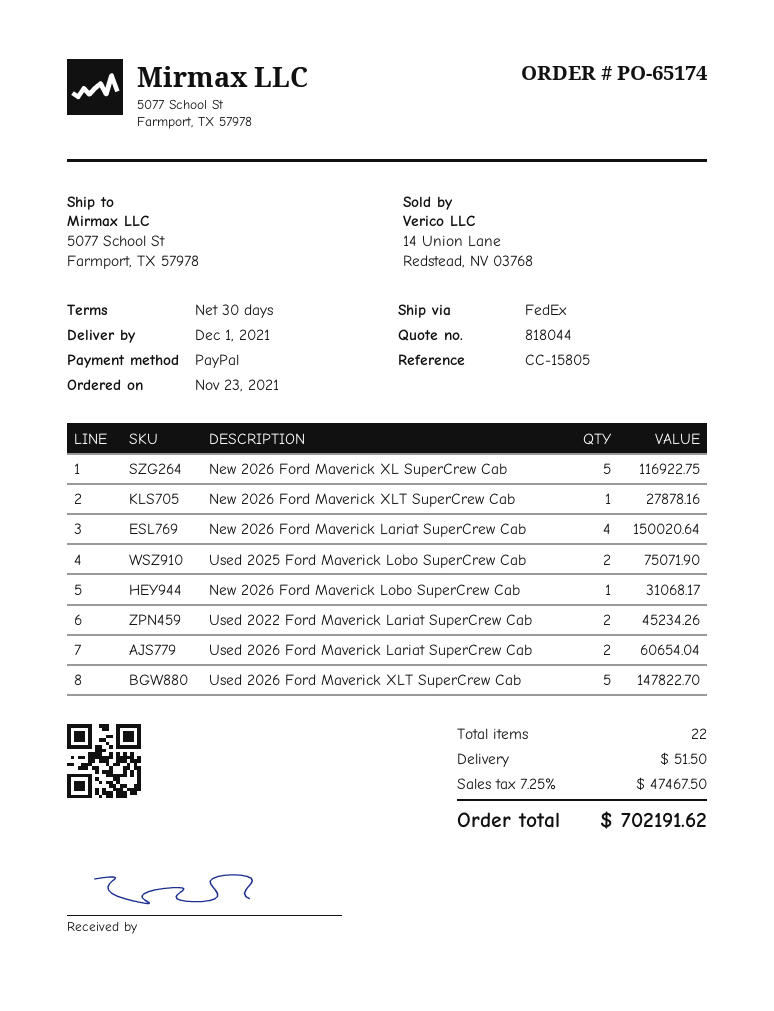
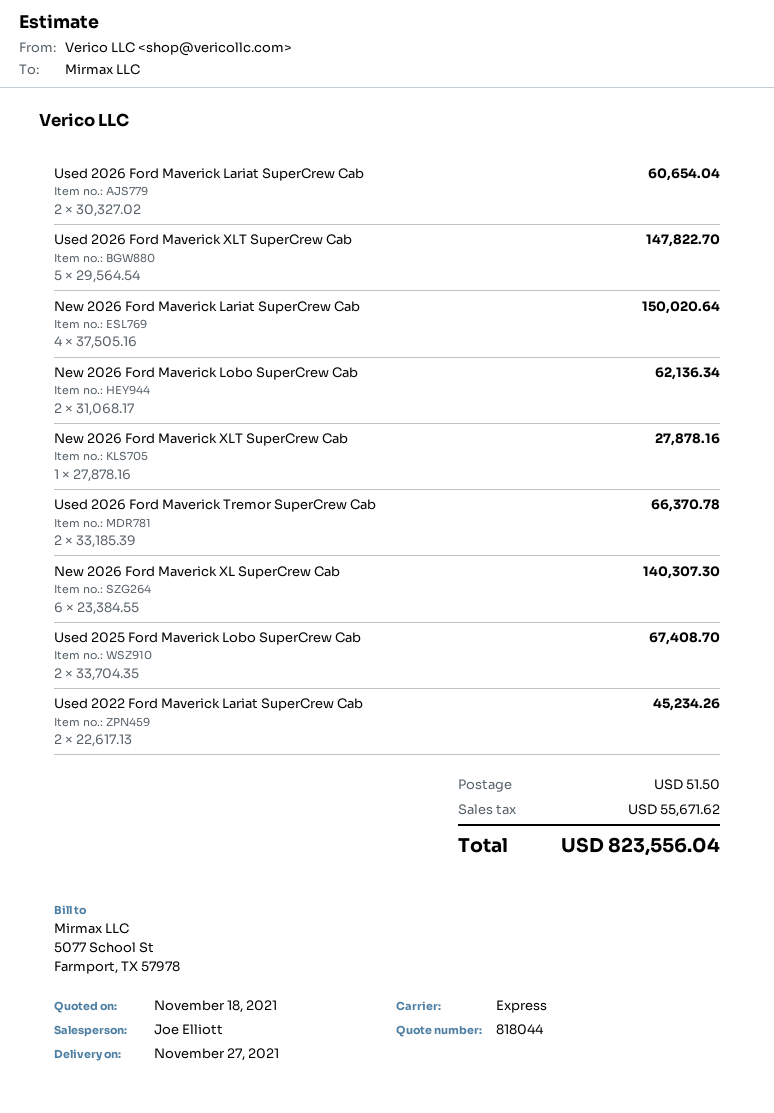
delivery date: 2021-12-01 -> 2021-11-27
shipping method: FedEx -> express
New 2026 Ford Maverick XL SuperCrew Cab: 5 for 116922.75 -> 6 for 140307.30
Used 2025 Ford Maverick Lobo SuperCrew Cab: 2 for 75071.90 -> 2 for 67408.70
New 2026 Ford Maverick Lobo SuperCrew Cab: 1 for 31068.17 -> 2 for 62136.34
Used 2026 Ford Maverick Tremor SuperCrew Cab: none -> 2 for 66370.78
tax: 47467.50 -> 55671.62
total: 702191.62 -> 823556.04

